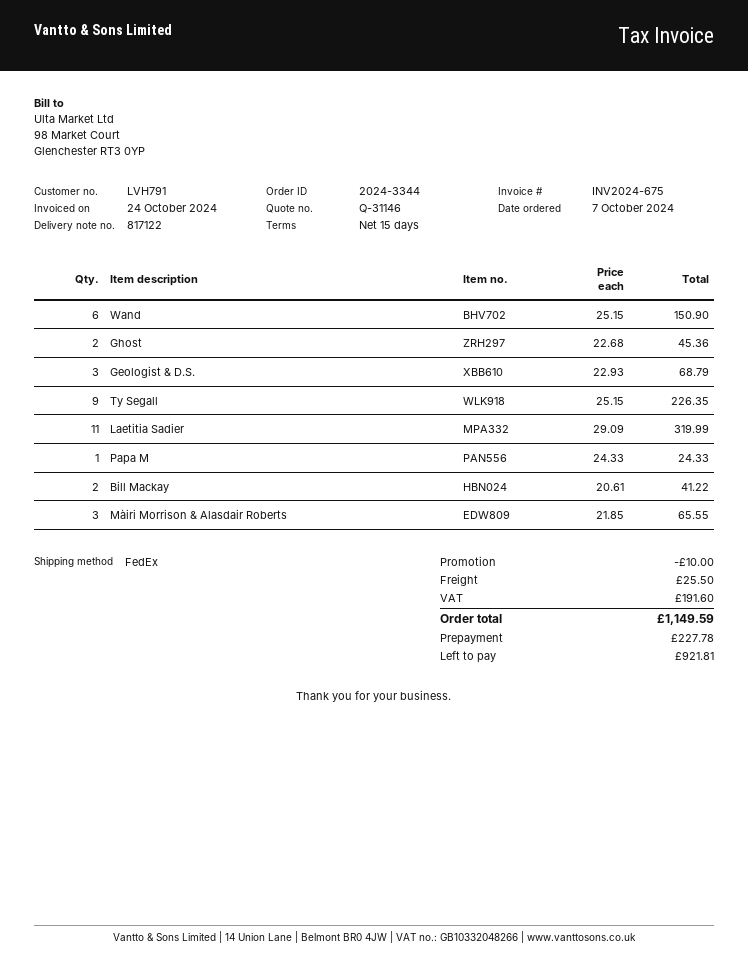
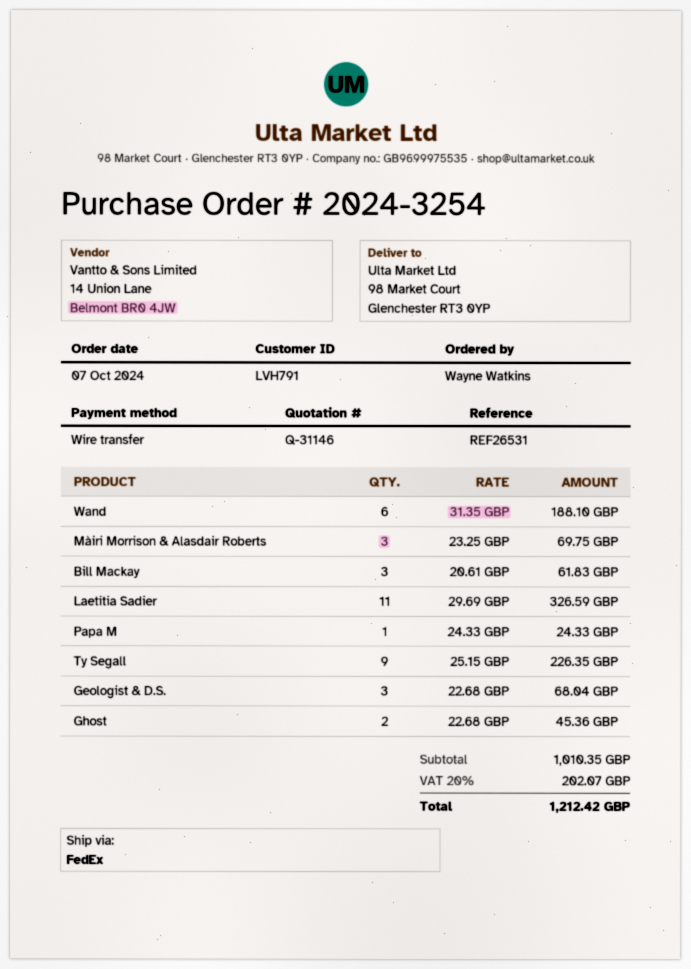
order number: 2024-3344 -> 2024-3254
Wand: 6 x 25.15 = 150.90 -> 6 x 31.35 = 188.10
Geologist & D.S.: 3 x 22.93 = 68.79 -> 3 x 22.68 = 68.04
Laetitia Sadier: 11 x 29.09 = 319.99 -> 11 x 29.69 = 326.59
Bill Mackay: 2 x 20.61 = 41.22 -> 3 x 20.61 = 61.83
Màiri Morrison & Alasdair Roberts: 3 x 21.85 = 65.55 -> 3 x 23.25 = 69.75
discount: 10.00 -> none
shipping: 25.50 -> none
tax: 191.60 -> 202.07
total: 1149.59 -> 1212.42

